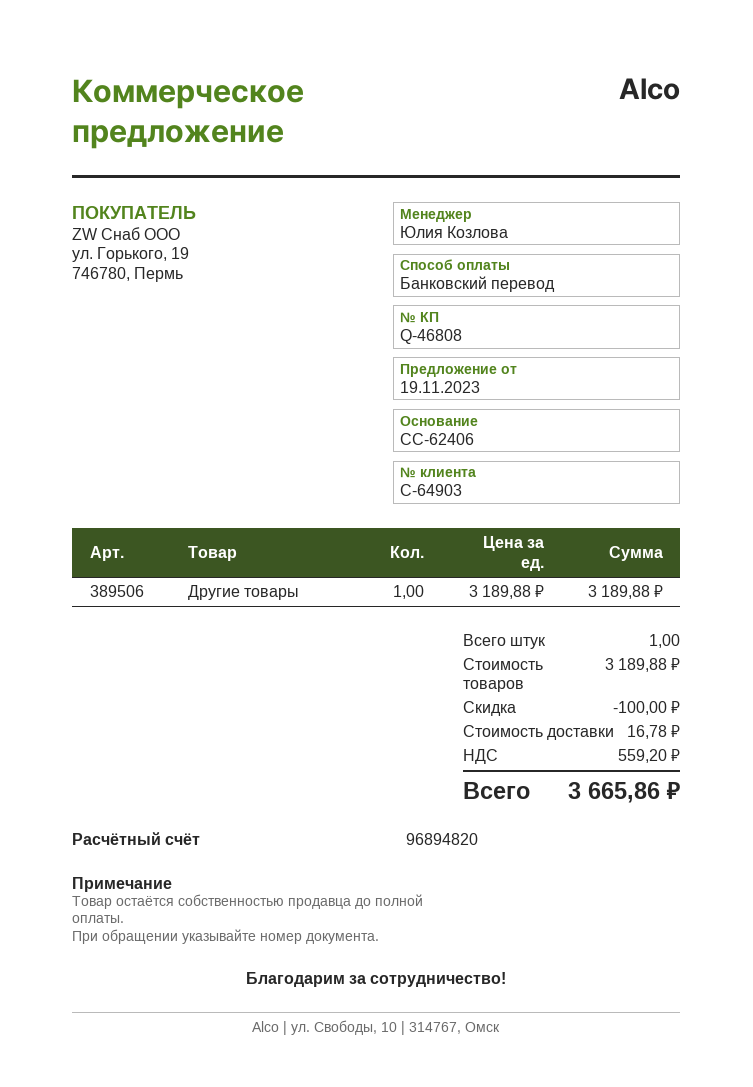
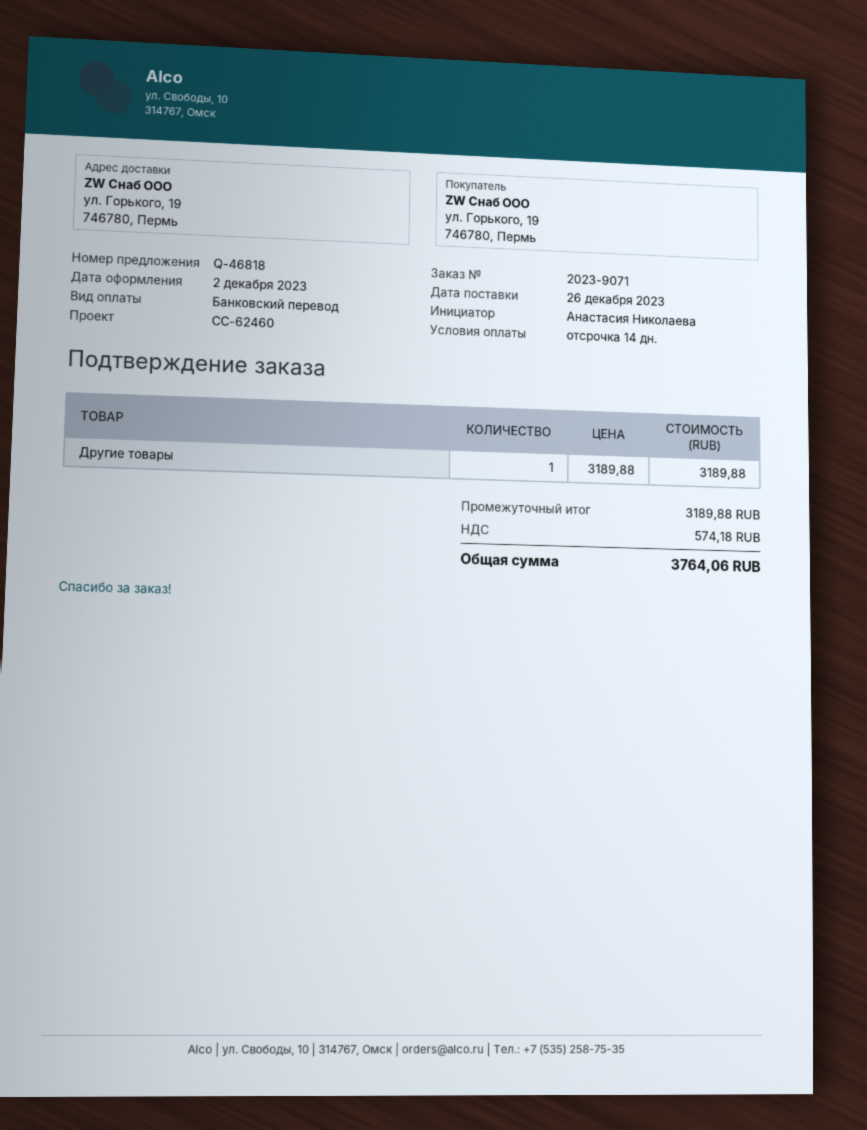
quote number: Q-46808 -> Q-46818
reference: CC-62406 -> CC-62460
discount: 100.00 -> none
shipping: 16.78 -> none
tax: 559.20 -> 574.18
total: 3665.86 -> 3764.06

